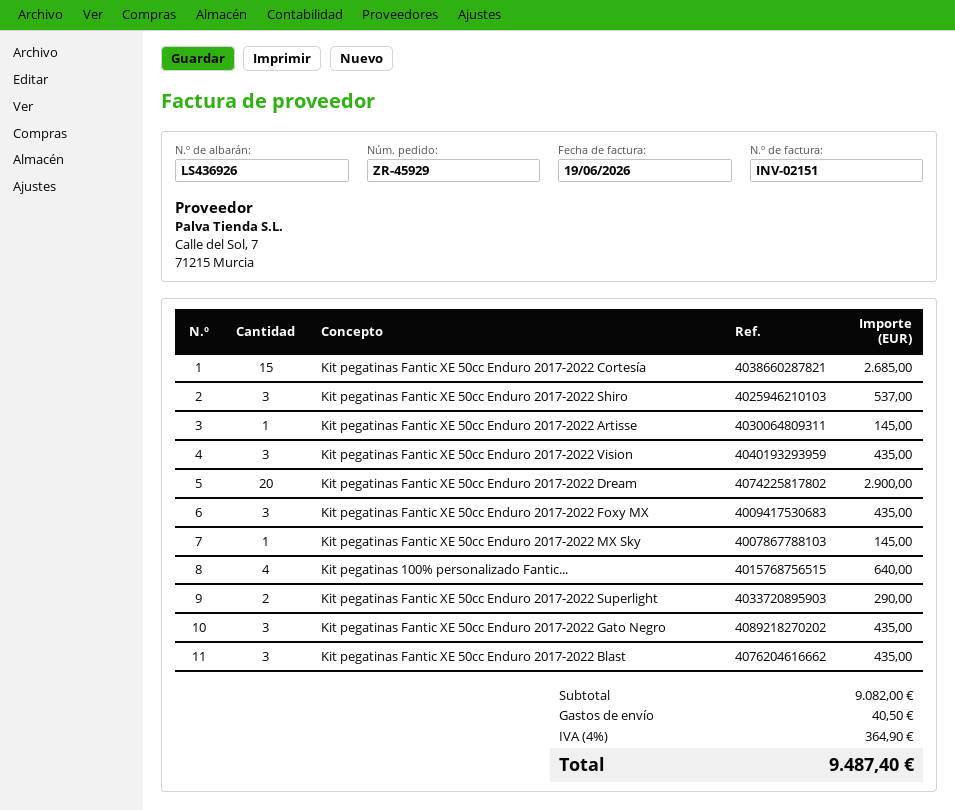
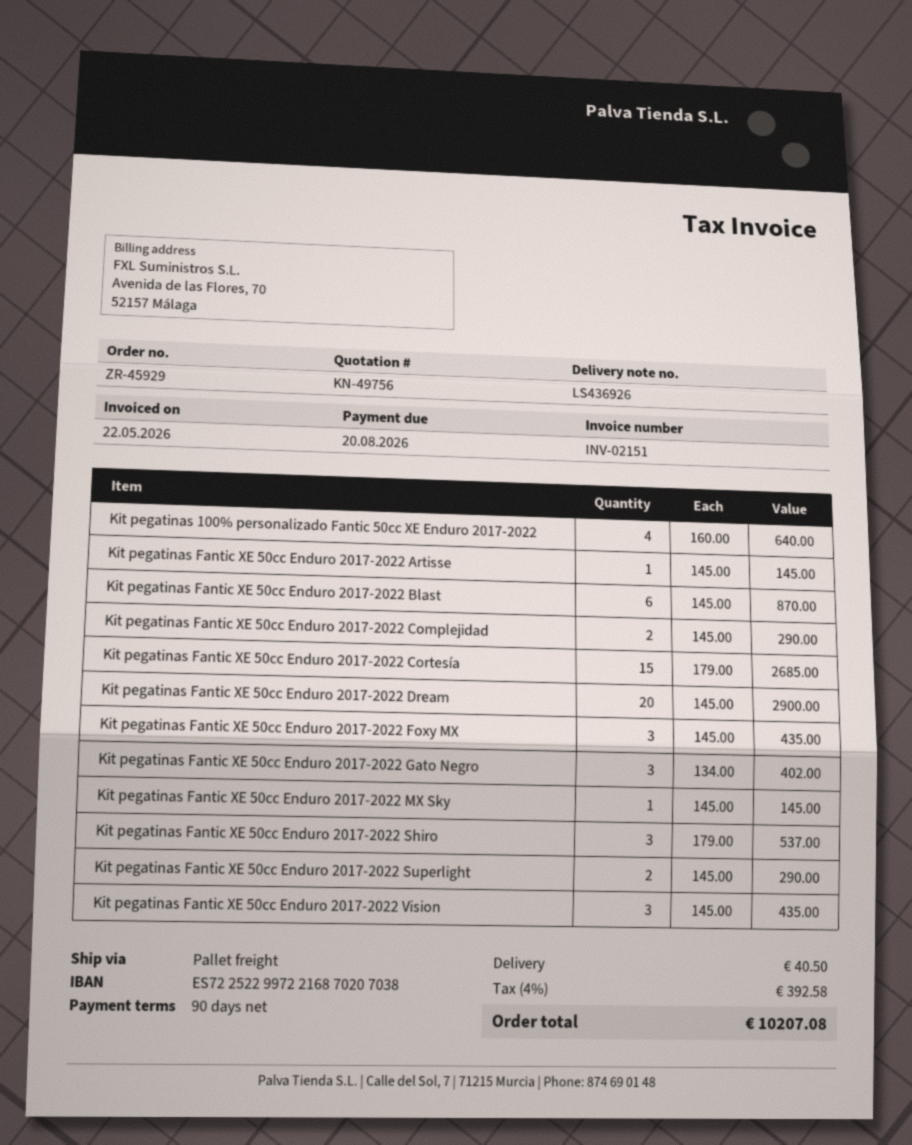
invoice date: 2026-06-19 -> 2026-05-22
Kit pegatinas Fantic XE 50cc Enduro 2017-2022 Gato Negro: 3 for 435.00 -> 3 for 402.00
Kit pegatinas Fantic XE 50cc Enduro 2017-2022 Blast: 3 for 435.00 -> 6 for 870.00
Kit pegatinas Fantic XE 50cc Enduro 2017-2022 Complejidad: none -> 2 for 290.00
tax: 4% = 364.90 -> 4% = 392.58
total: 9487.40 -> 10207.08

